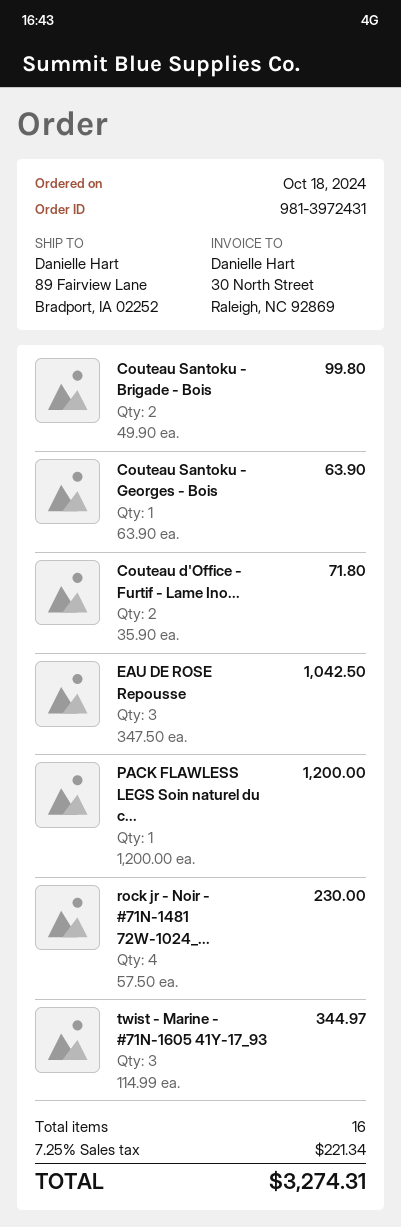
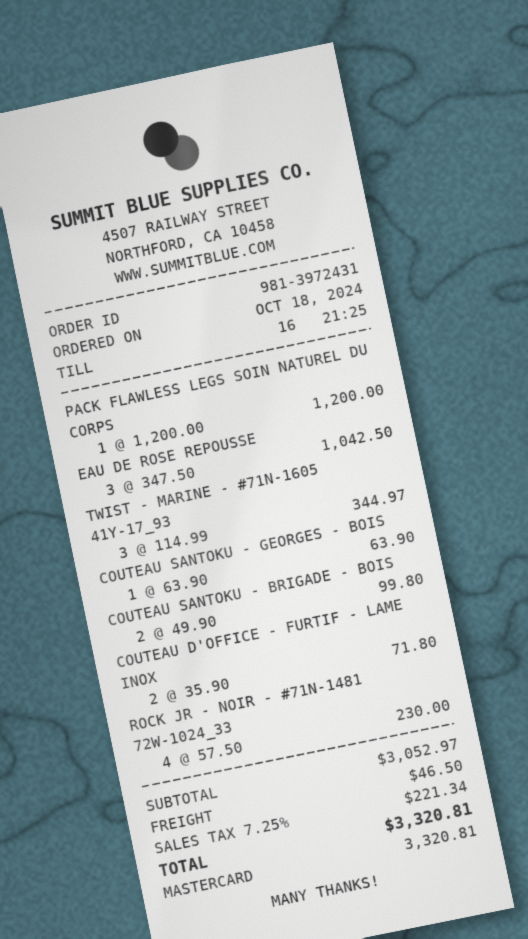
shipping: none -> 46.50
total: 3274.31 -> 3320.81

